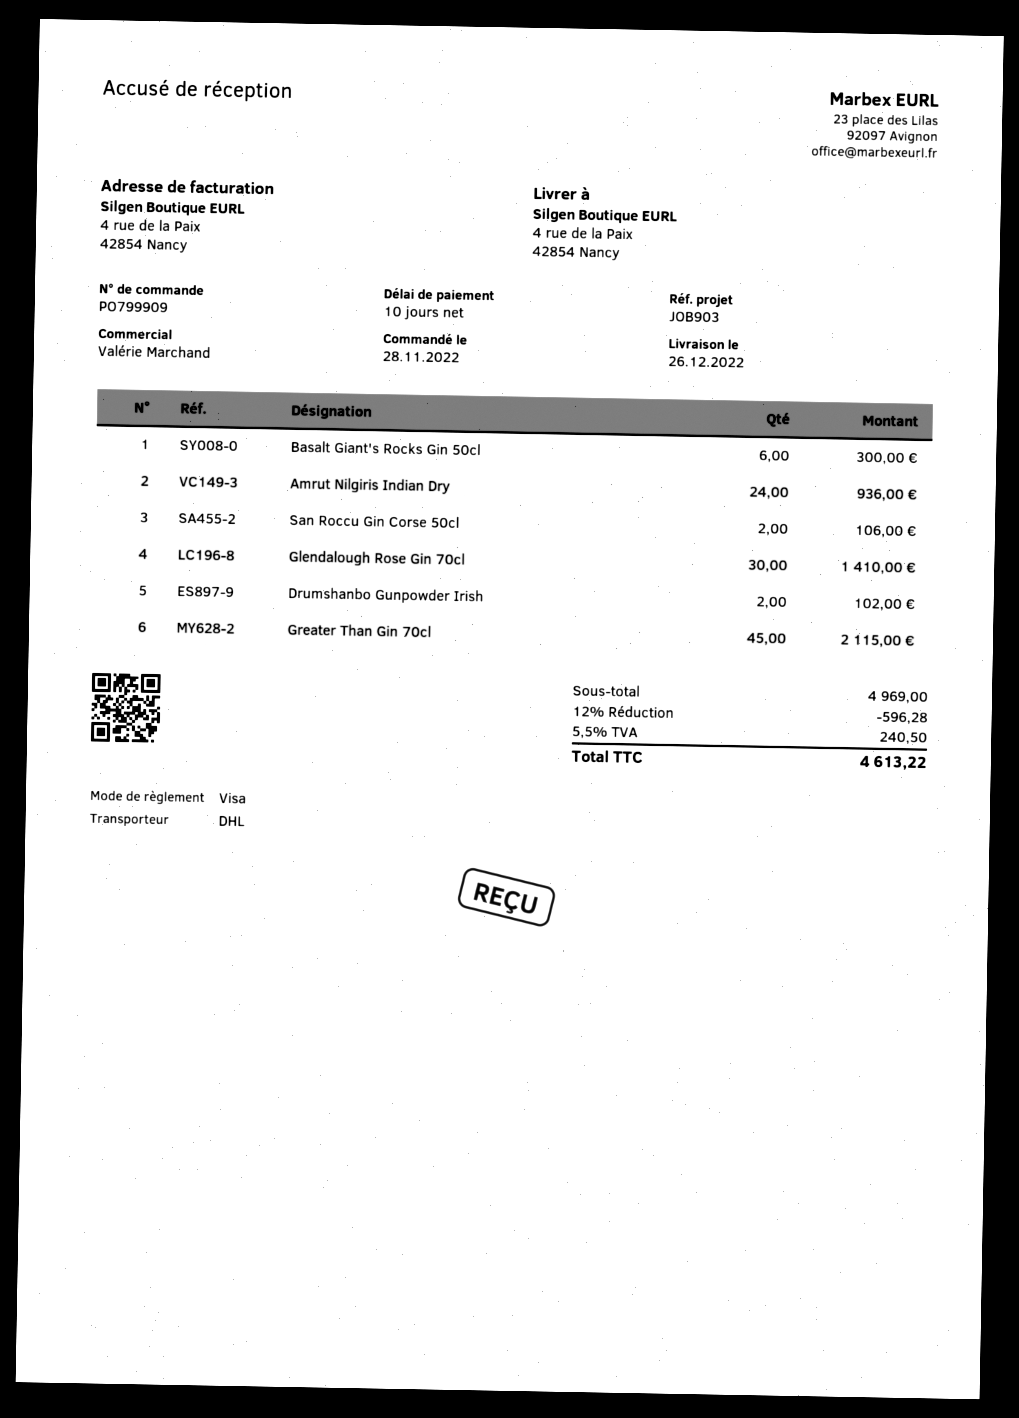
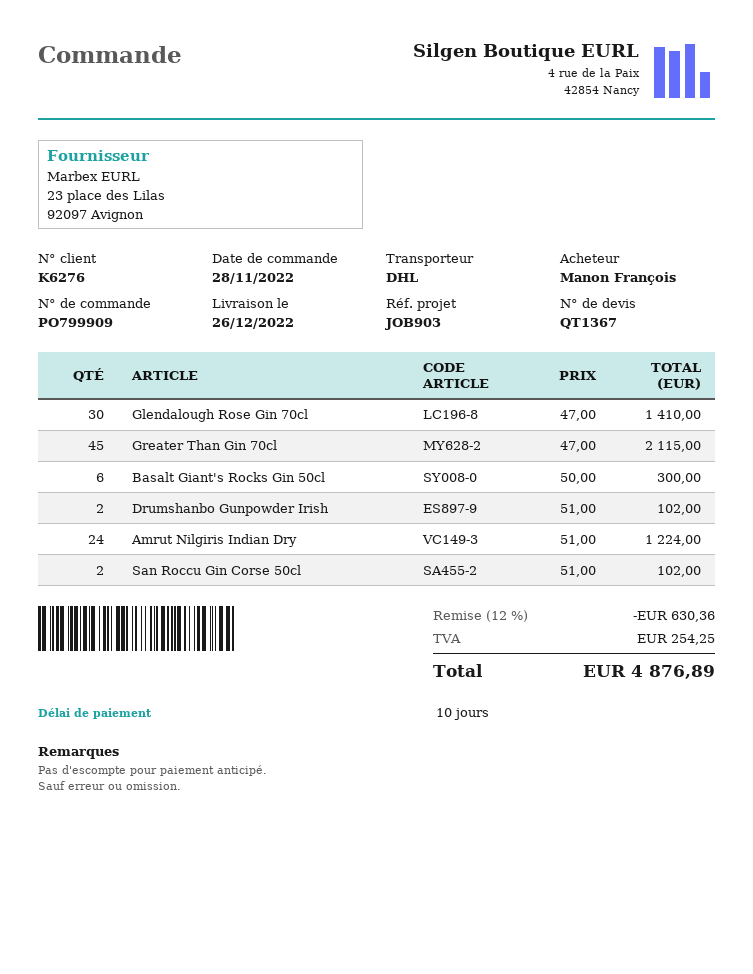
Amrut Nilgiris Indian Dry: 24 for 936.00 -> 24 for 1224.00
San Roccu Gin Corse 50cl: 2 for 106.00 -> 2 for 102.00
discount: 12% = 596.28 -> 12% = 630.36
tax: 240.50 -> 254.25
total: 4613.22 -> 4876.89

